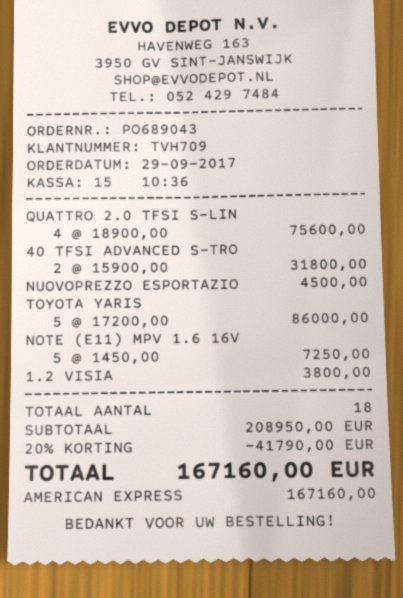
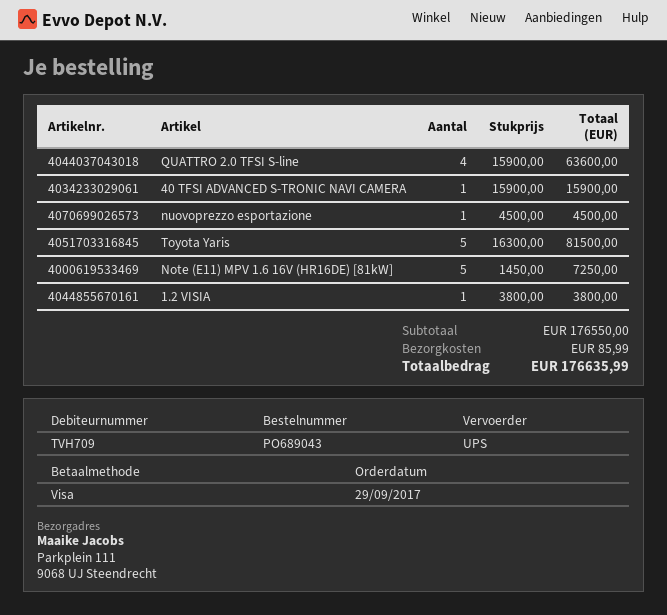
payment method: American Express -> Visa
QUATTRO 2.0 TFSI S-LIN: 4 x 18900.00 = 75600.00 -> 4 x 15900.00 = 63600.00
40 TFSI ADVANCED S-TRO: 2 x 15900.00 = 31800.00 -> 1 x 15900.00 = 15900.00
TOYOTA YARIS: 5 x 17200.00 = 86000.00 -> 5 x 16300.00 = 81500.00
subtotal: 208950.00 -> 176550.00
discount: 20% = 41790.00 -> none
shipping: none -> 85.99
total: 167160.00 -> 176635.99

